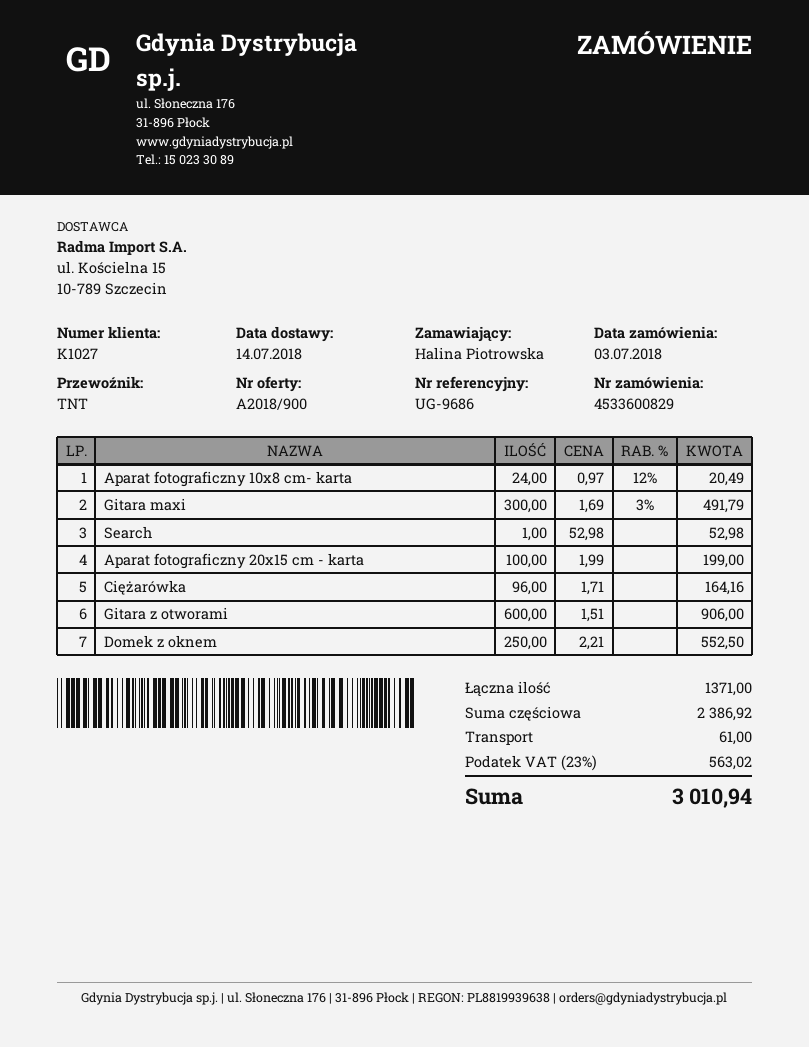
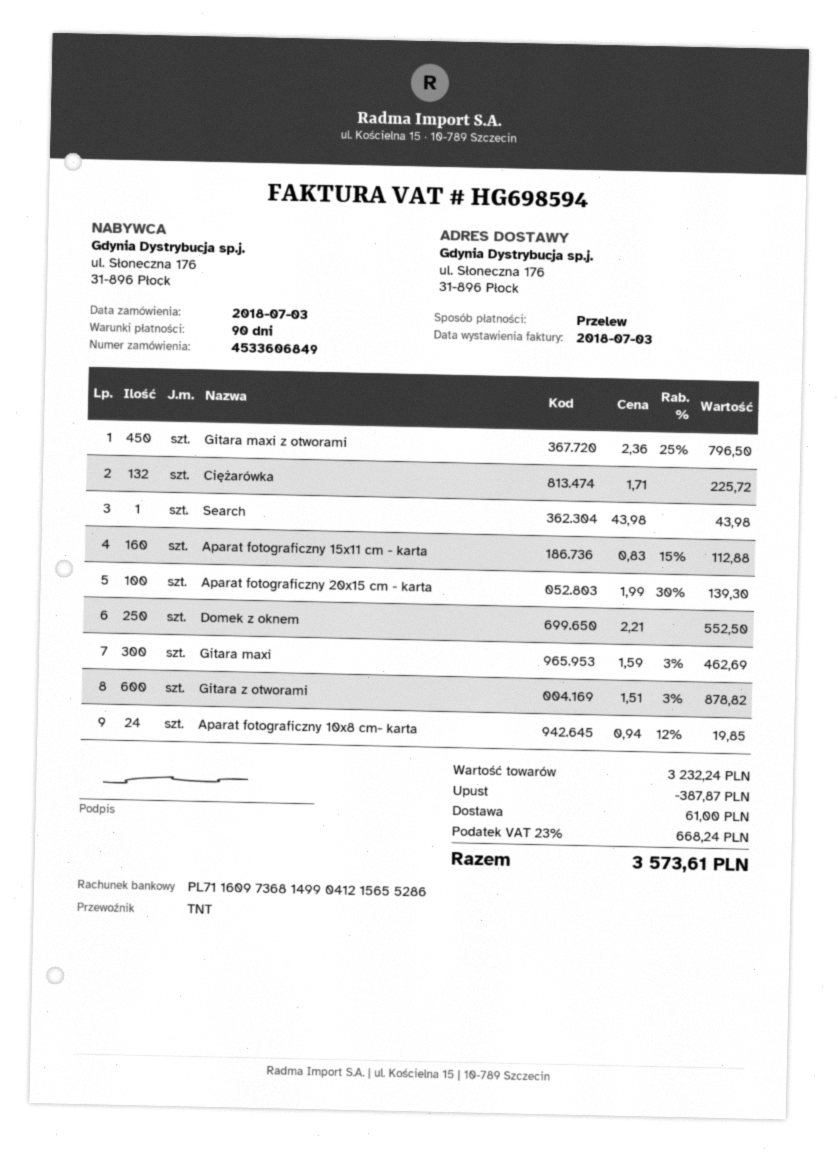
order number: 4533600829 -> 4533606849
Aparat fotograficzny 10x8 cm- karta: 24 x 0.97 - 12% = 20.49 -> 24 x 0.94 - 12% = 19.85
Gitara maxi: 300 x 1.69 - 3% = 491.79 -> 300 x 1.59 - 3% = 462.69
Search: 1 x 52.98 = 52.98 -> 1 x 43.98 = 43.98
Aparat fotograficzny 20x15 cm - karta: 100 x 1.99 = 199.00 -> 100 x 1.99 - 30% = 139.30
Ciężarówka: 96 x 1.71 = 164.16 -> 132 x 1.71 = 225.72
Gitara z otworami: 600 x 1.51 = 906.00 -> 600 x 1.51 - 3% = 878.82
Gitara maxi z otworami: none -> 450 x 2.36 - 25% = 796.50
Aparat fotograficzny 15x11 cm - karta: none -> 160 x 0.83 - 15% = 112.88
subtotal: 2386.92 -> 3232.24
discount: none -> 387.87
tax: 23% = 563.02 -> 23% = 668.24
total: 3010.94 -> 3573.61

